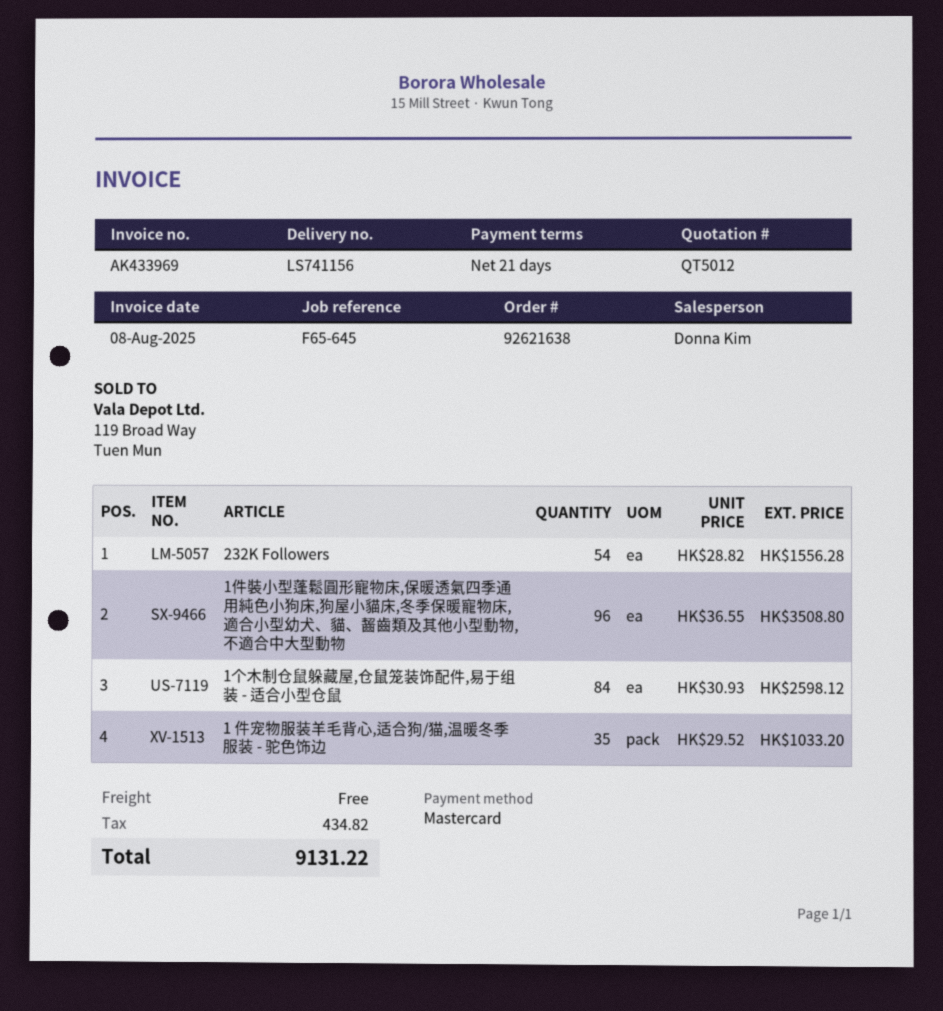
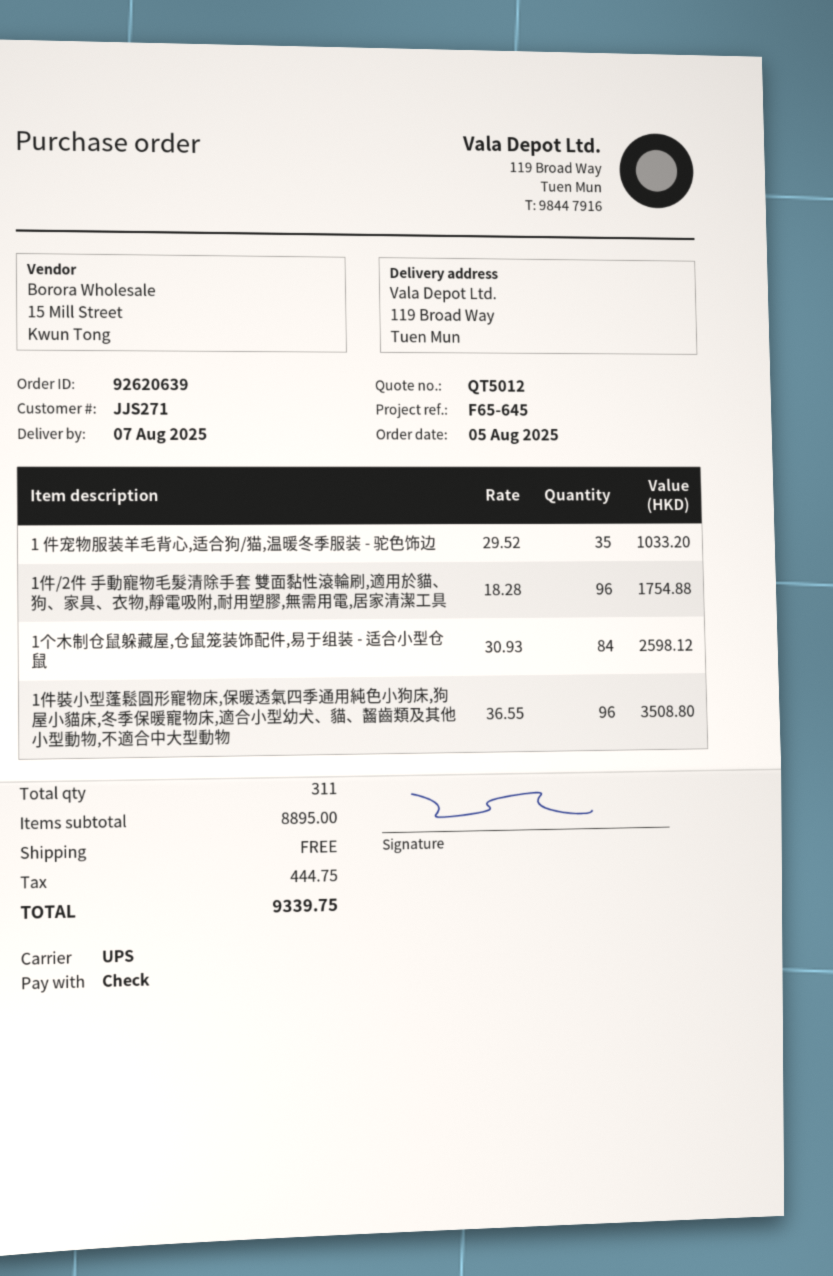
order number: 92621638 -> 92620639
payment method: Mastercard -> cheque
232K Followers: 54 x 28.82 = 1556.28 -> none
1件/2件 手動寵物毛髮清除手套 雙面黏性滾輪刷,適用於貓、狗、家具、衣物,靜電吸附,耐用塑膠,無需用電,居家清潔工具: none -> 96 x 18.28 = 1754.88
tax: 434.82 -> 444.75
total: 9131.22 -> 9339.75

